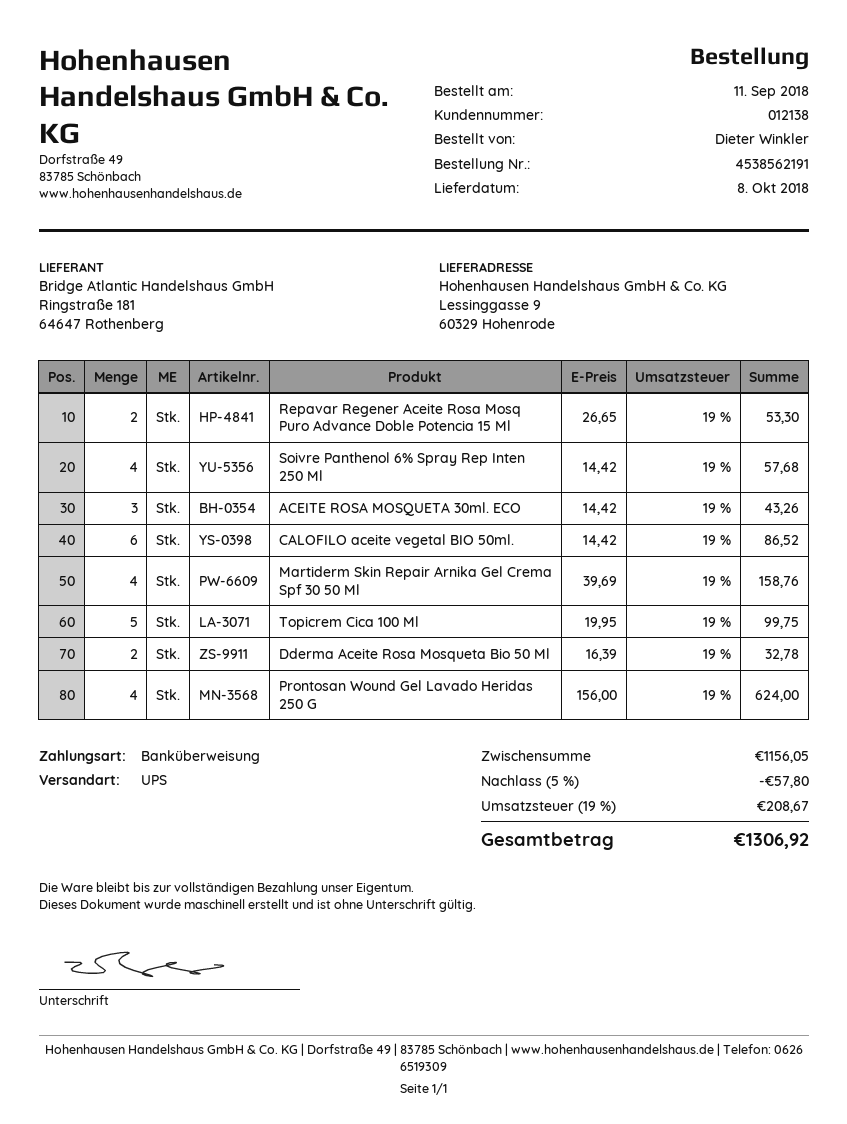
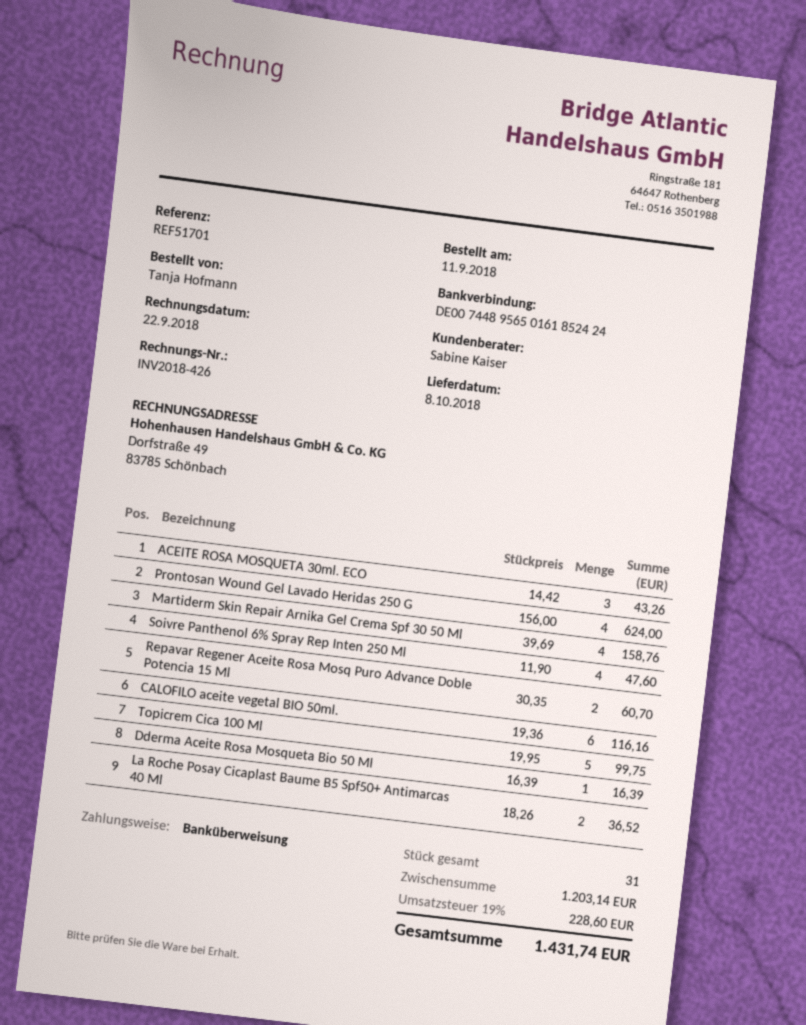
ordered by: Dieter Winkler -> Tanja Hofmann
Repavar Regener Aceite Rosa Mosq Puro Advance Doble Potencia 15 Ml: 2 x 26.65 = 53.30 -> 2 x 30.35 = 60.70
Soivre Panthenol 6% Spray Rep Inten 250 Ml: 4 x 14.42 = 57.68 -> 4 x 11.90 = 47.60
CALOFILO aceite vegetal BIO 50ml.: 6 x 14.42 = 86.52 -> 6 x 19.36 = 116.16
Dderma Aceite Rosa Mosqueta Bio 50 Ml: 2 x 16.39 = 32.78 -> 1 x 16.39 = 16.39
La Roche Posay Cicaplast Baume B5 Spf50+ Antimarcas 40 Ml: none -> 2 x 18.26 = 36.52
subtotal: 1156.05 -> 1203.14
discount: 5% = 57.80 -> none
tax: 19% = 208.67 -> 19% = 228.60
total: 1306.92 -> 1431.74

